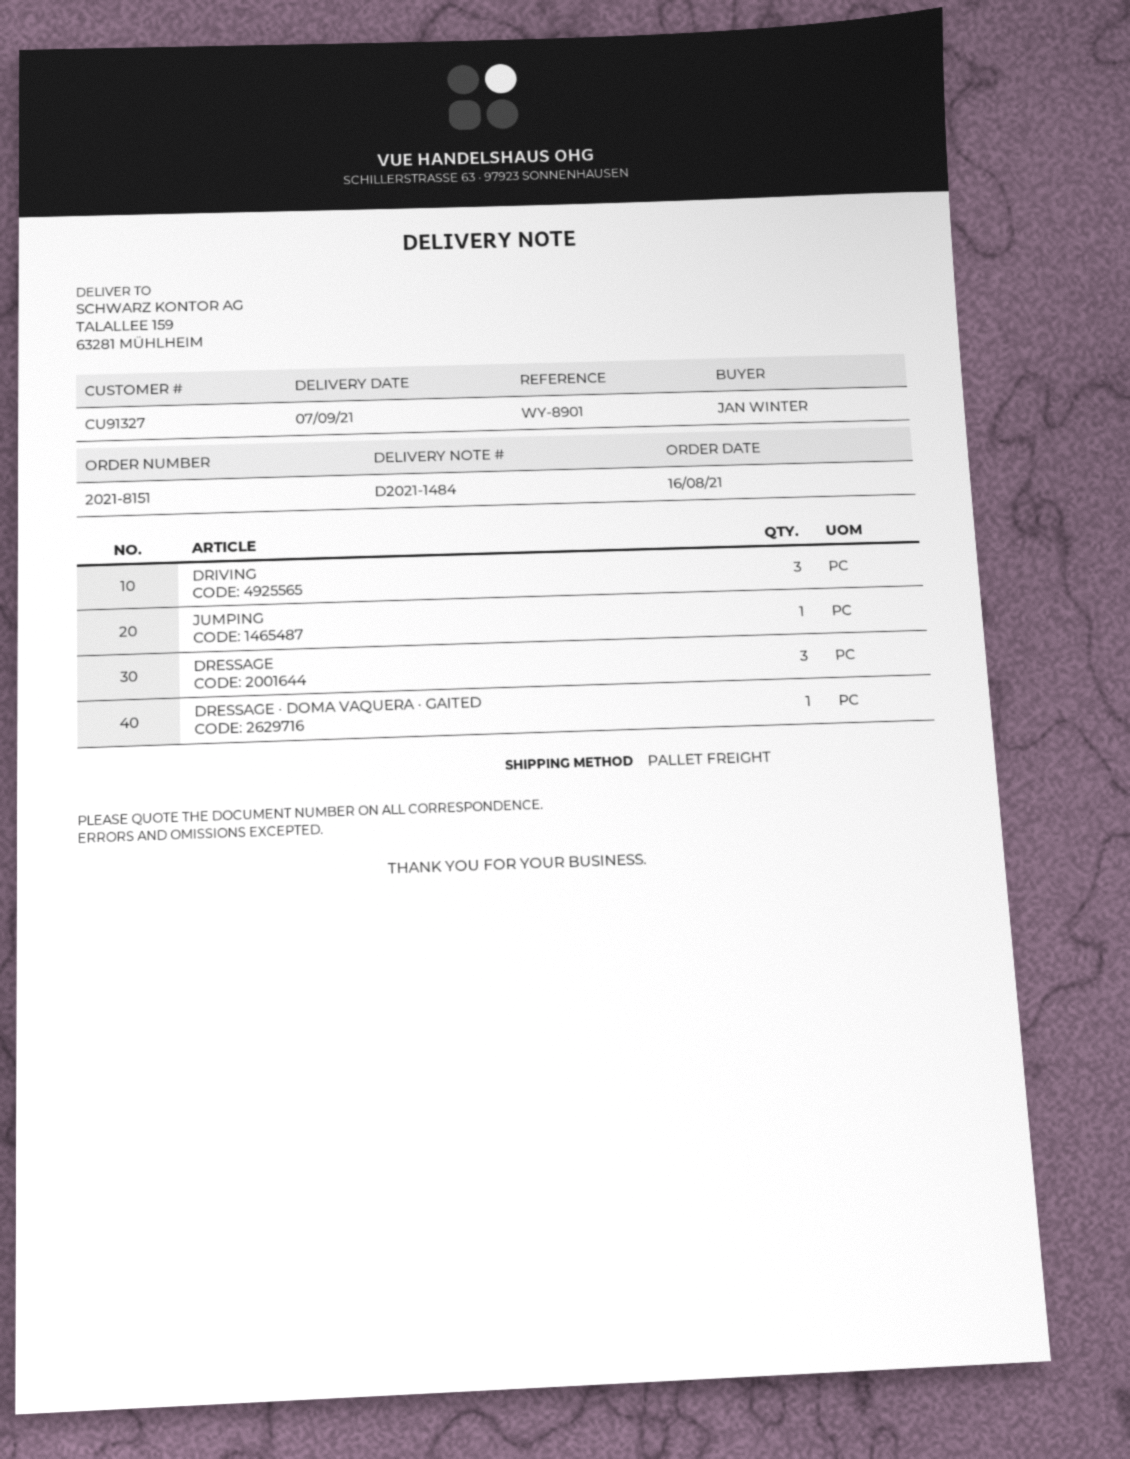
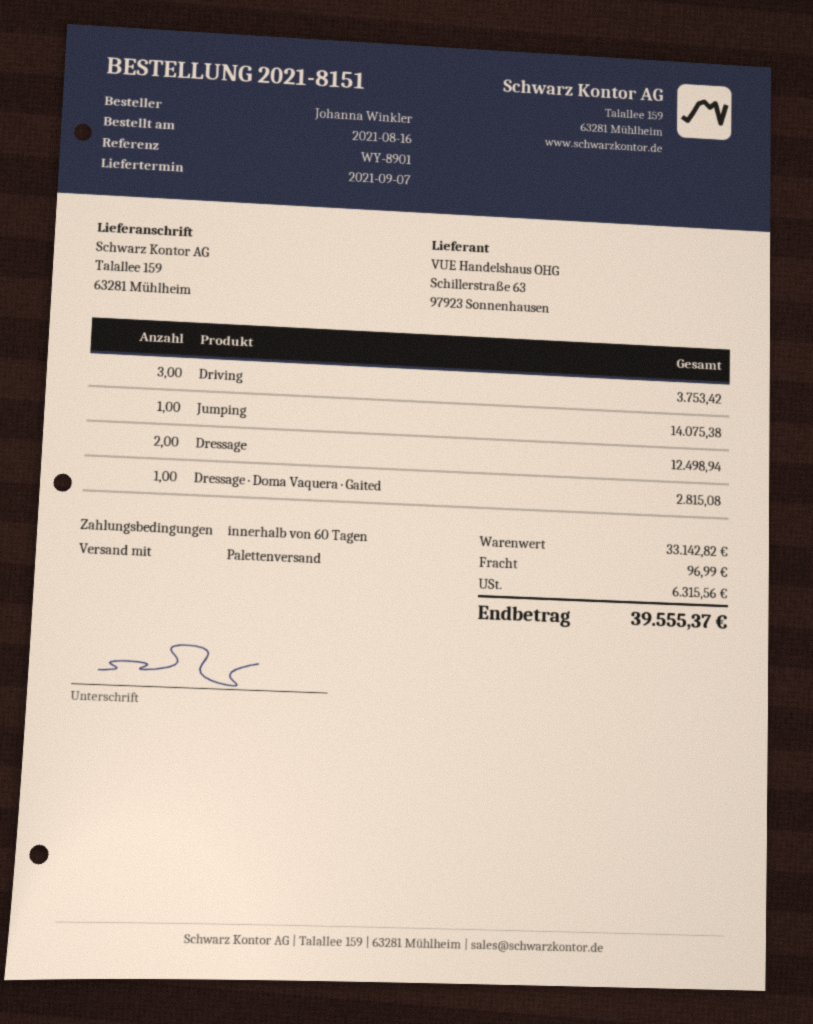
ordered by: JAN WINTER -> Johanna Winkler
DRESSAGE: 3 -> 2

